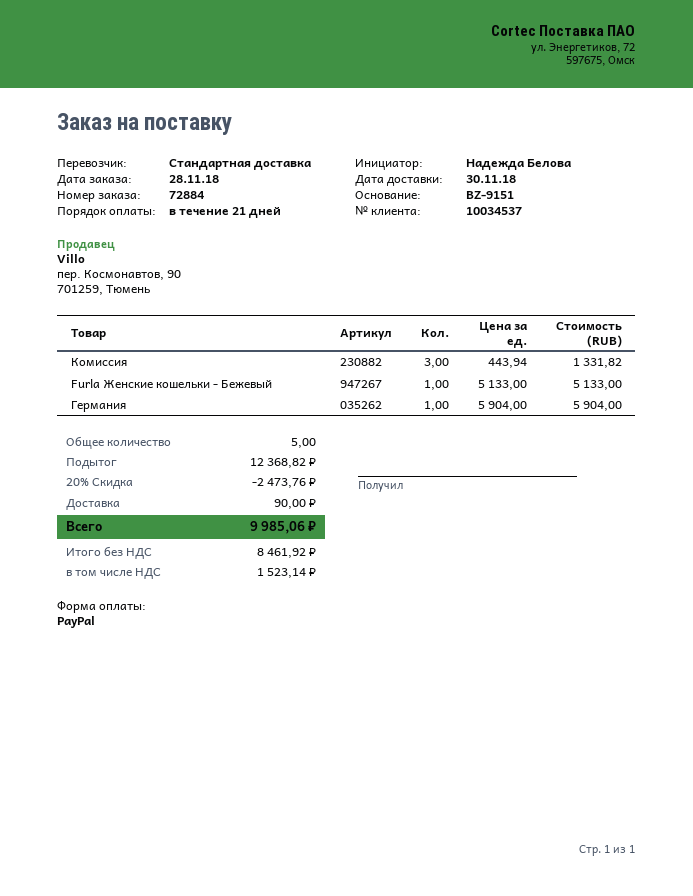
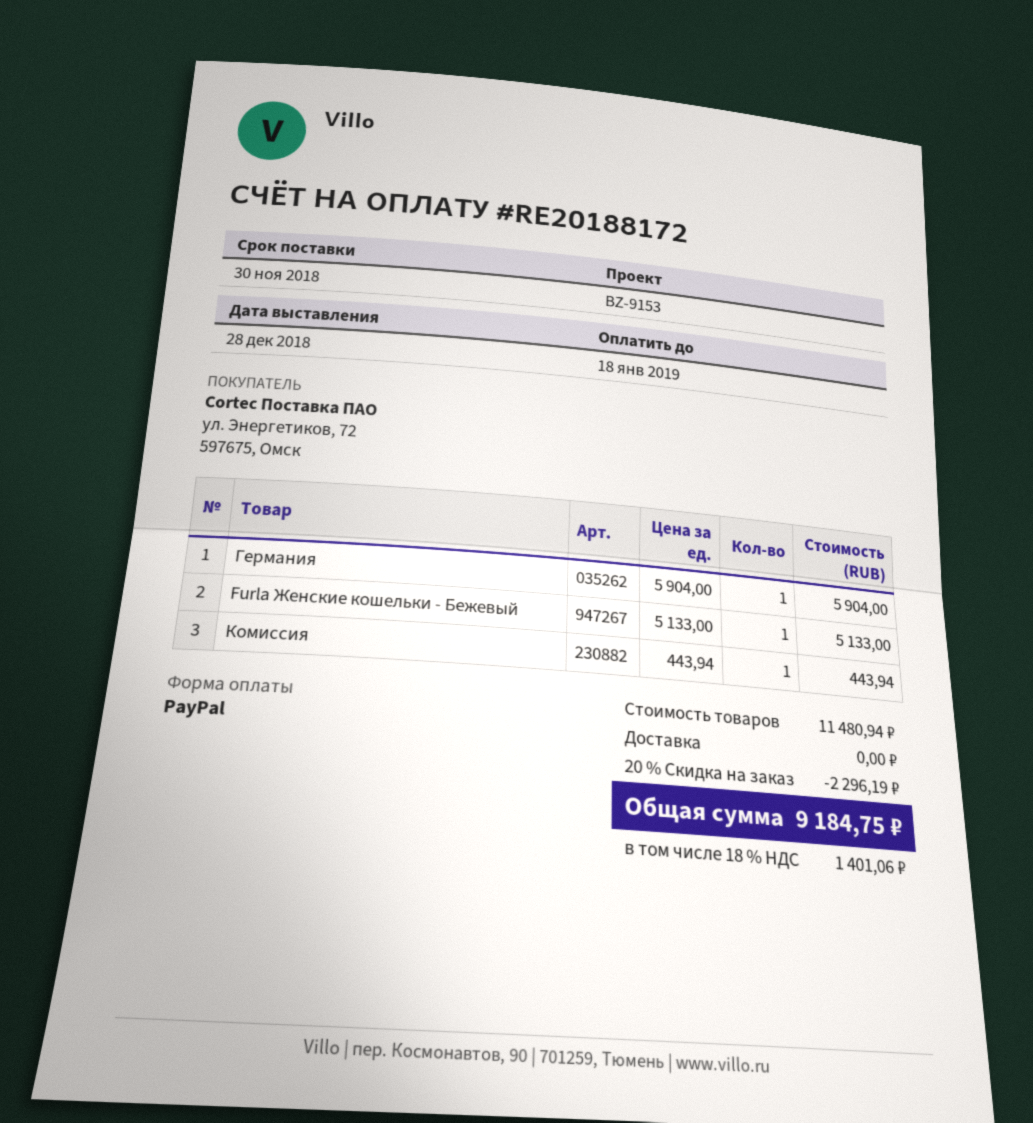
reference: BZ-9151 -> BZ-9153
Комиссия: 3 x 443.94 = 1331.82 -> 1 x 443.94 = 443.94
subtotal: 12368.82 -> 11480.94
discount: 20% = 2473.76 -> 20% = 2296.19
shipping: 90.00 -> 0.00
tax: 1523.14 -> 1401.06
total: 9985.06 -> 9184.75

